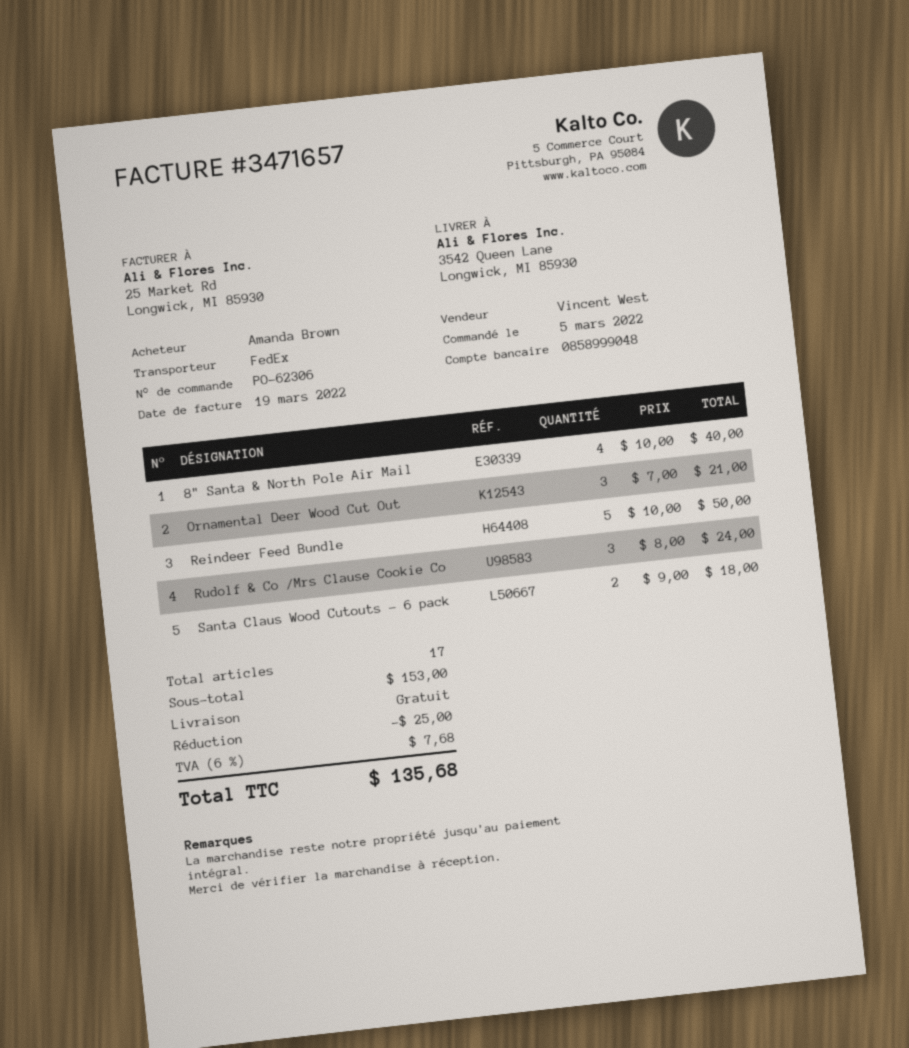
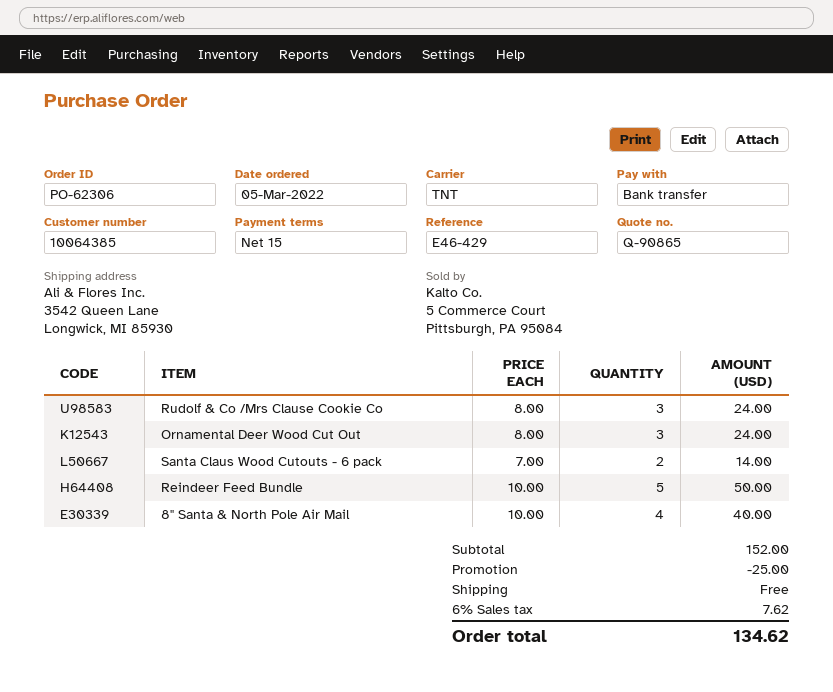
shipping method: FedEx -> TNT
Ornamental Deer Wood Cut Out: 3 x 7.00 = 21.00 -> 3 x 8.00 = 24.00
Santa Claus Wood Cutouts - 6 pack: 2 x 9.00 = 18.00 -> 2 x 7.00 = 14.00
subtotal: 153.00 -> 152.00
tax: 6% = 7.68 -> 6% = 7.62
total: 135.68 -> 134.62

